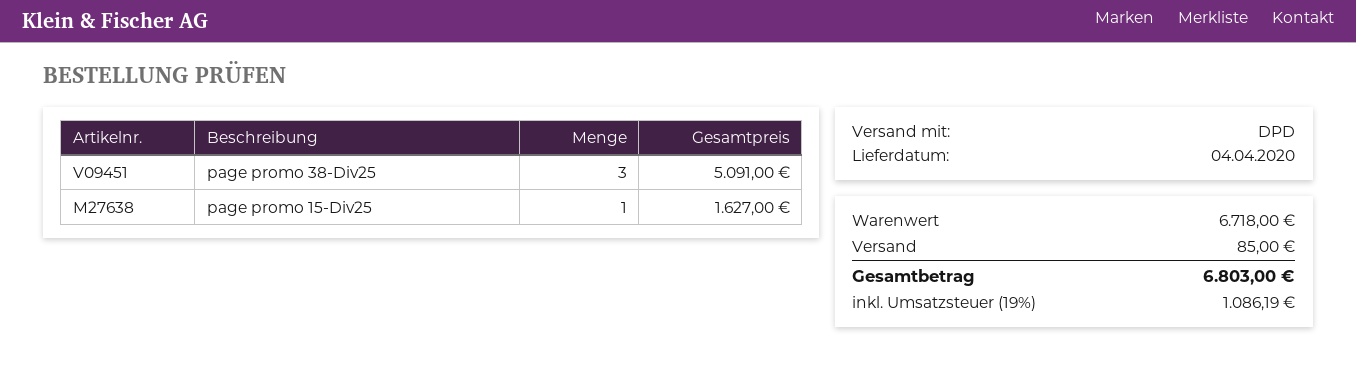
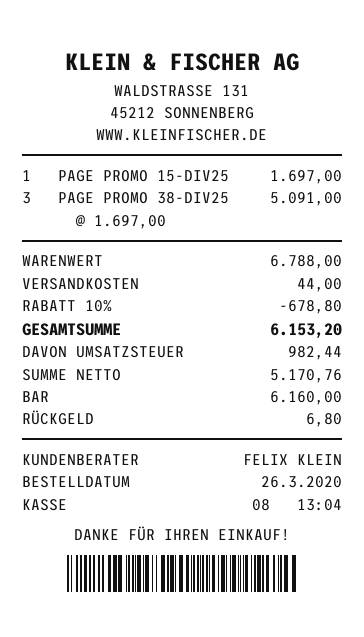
page promo 15-Div25: 1 for 1627.00 -> 1 for 1697.00
subtotal: 6718.00 -> 6788.00
discount: none -> 10% = 678.80
shipping: 85.00 -> 44.00
tax: 1086.19 -> 982.44
total: 6803.00 -> 6153.20

